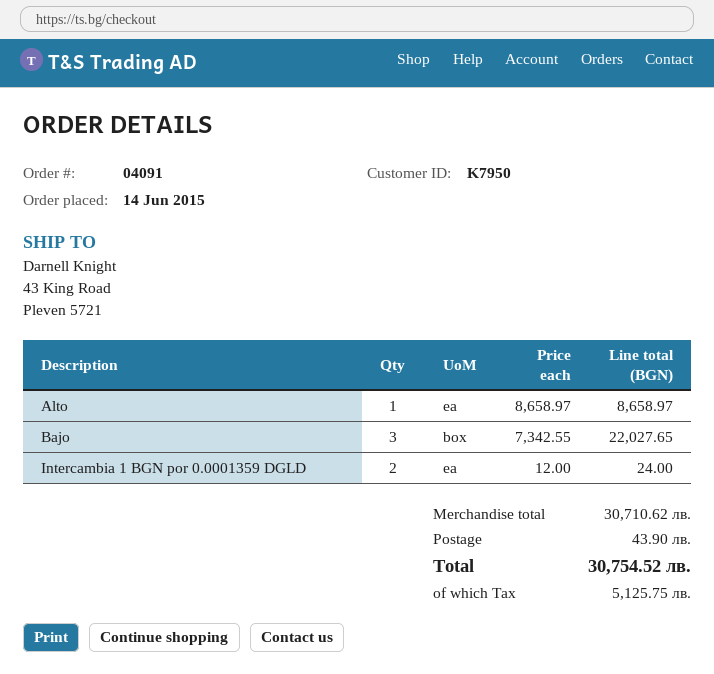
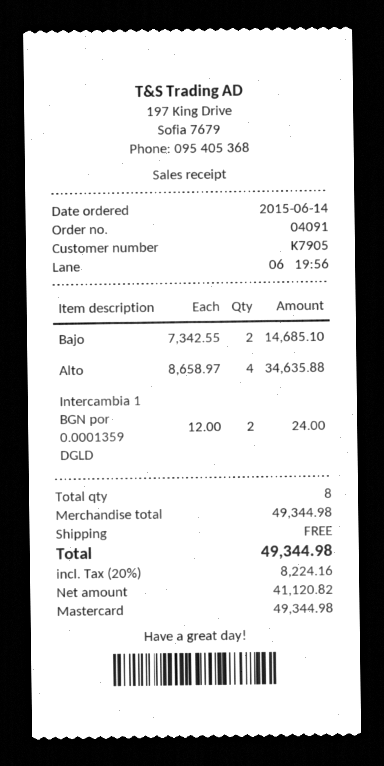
customer number: K7950 -> K7905
Alto: 1 x 8658.97 = 8658.97 -> 4 x 8658.97 = 34635.88
Bajo: 3 x 7342.55 = 22027.65 -> 2 x 7342.55 = 14685.10
subtotal: 30710.62 -> 49344.98
shipping: 43.90 -> 0.00
tax: 5125.75 -> 8224.16
total: 30754.52 -> 49344.98

